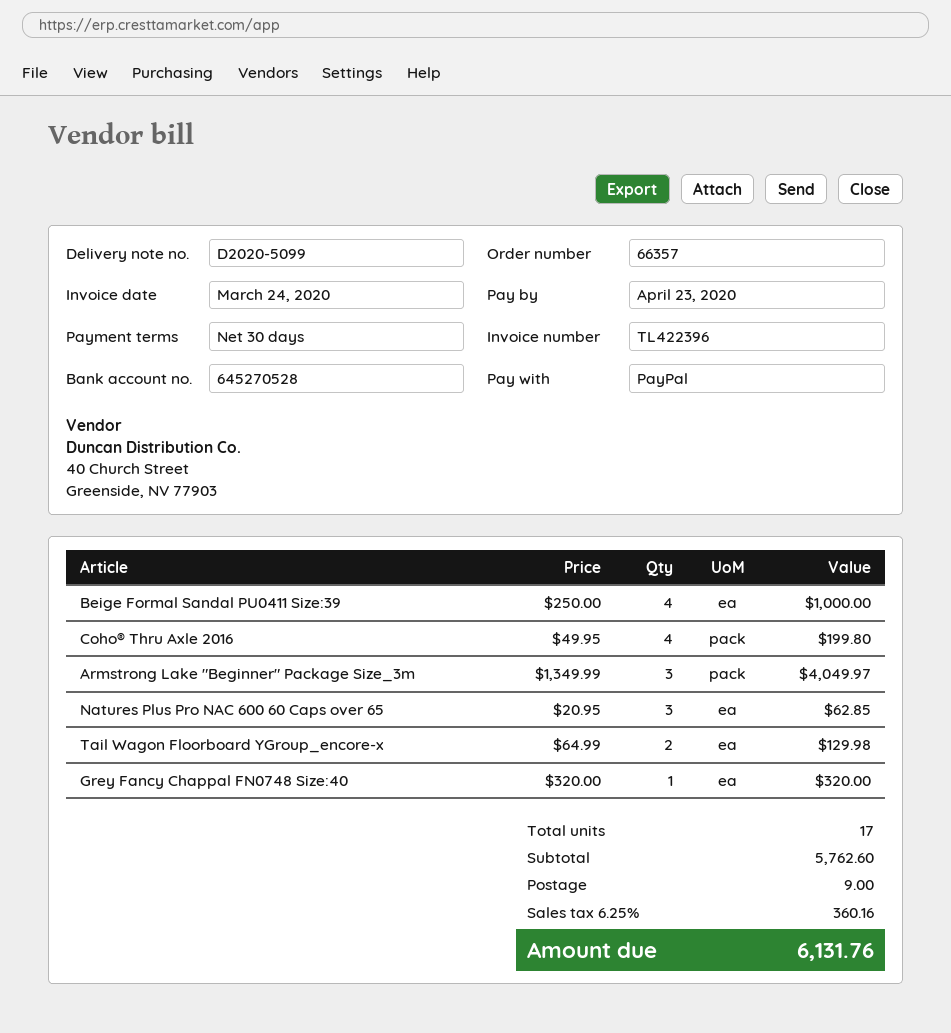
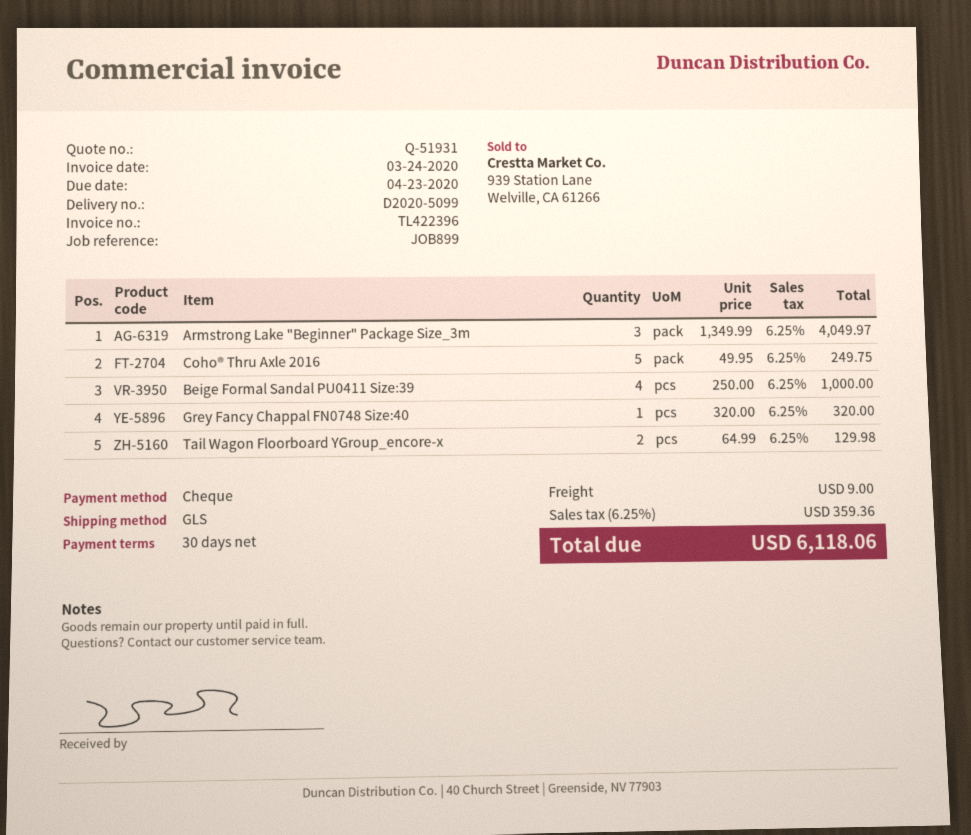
payment method: PayPal -> cheque
Coho® Thru Axle 2016: 4 x 49.95 = 199.80 -> 5 x 49.95 = 249.75
Natures Plus Pro NAC 600 60 Caps over 65: 3 x 20.95 = 62.85 -> none
tax: 6.25% = 360.16 -> 6.25% = 359.36
total: 6131.76 -> 6118.06

